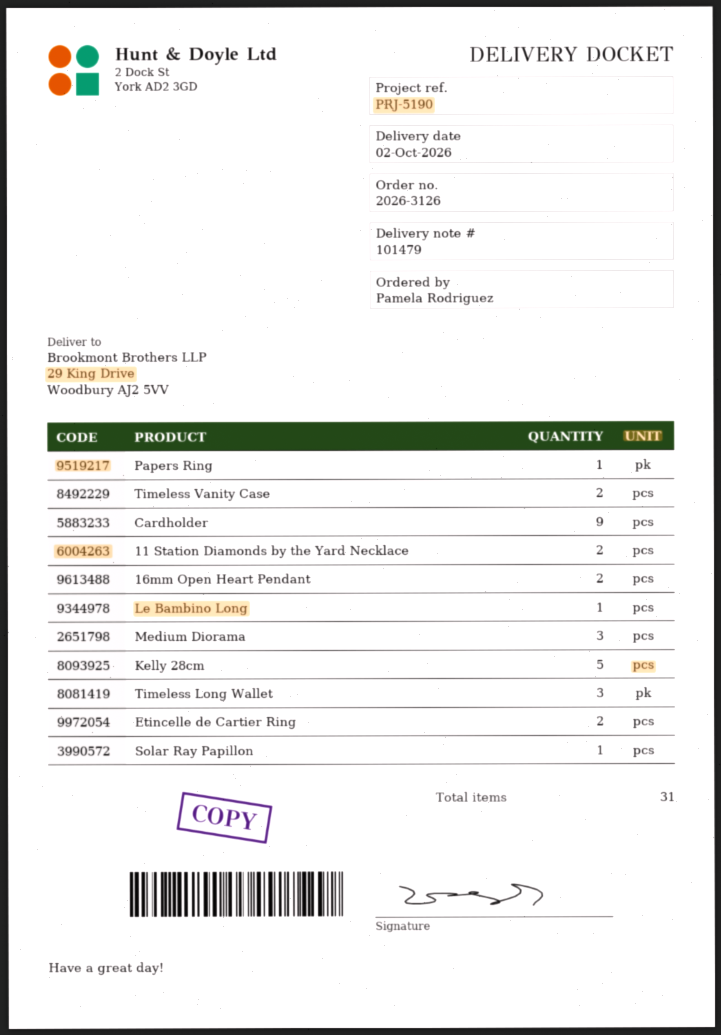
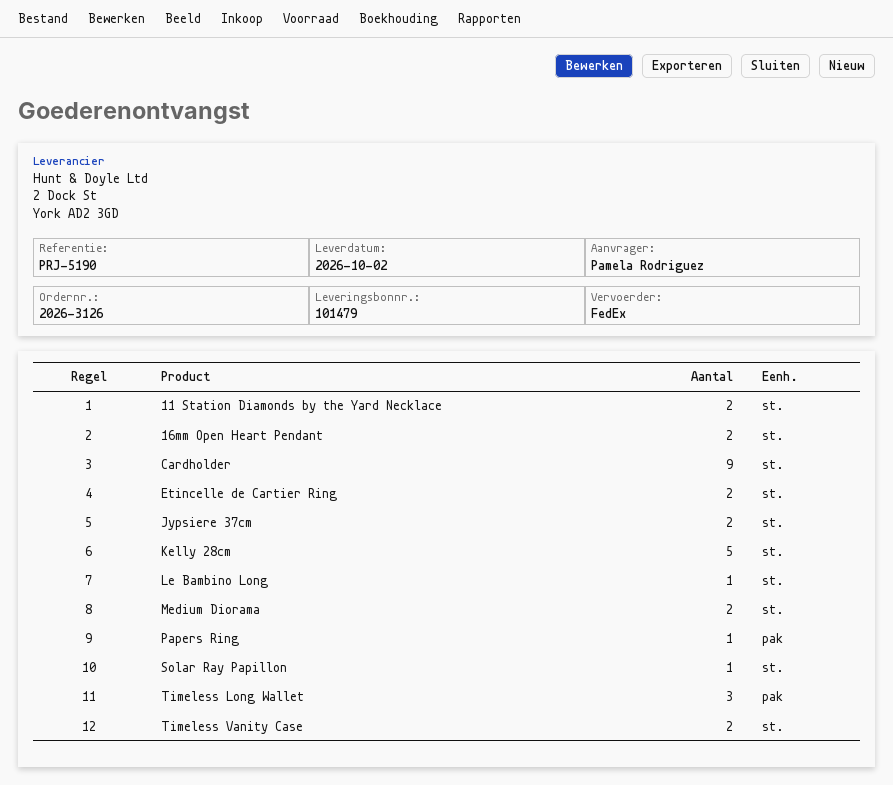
Medium Diorama: 3 -> 2
Jypsiere 37cm: none -> 2

